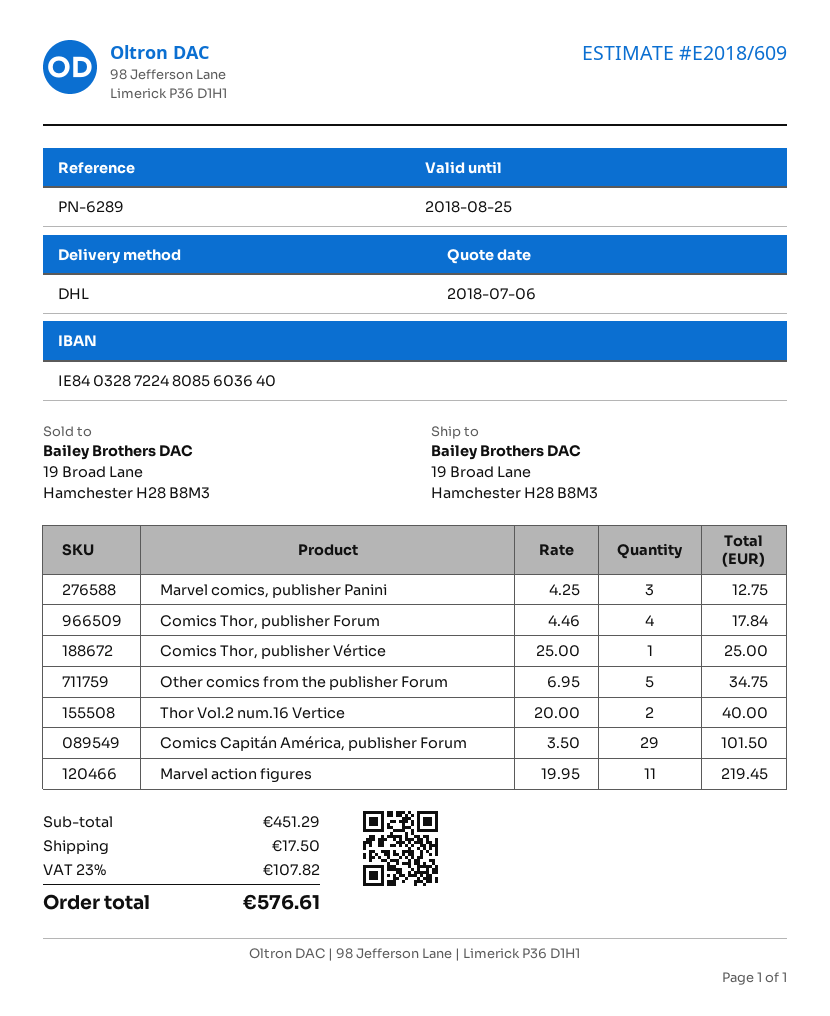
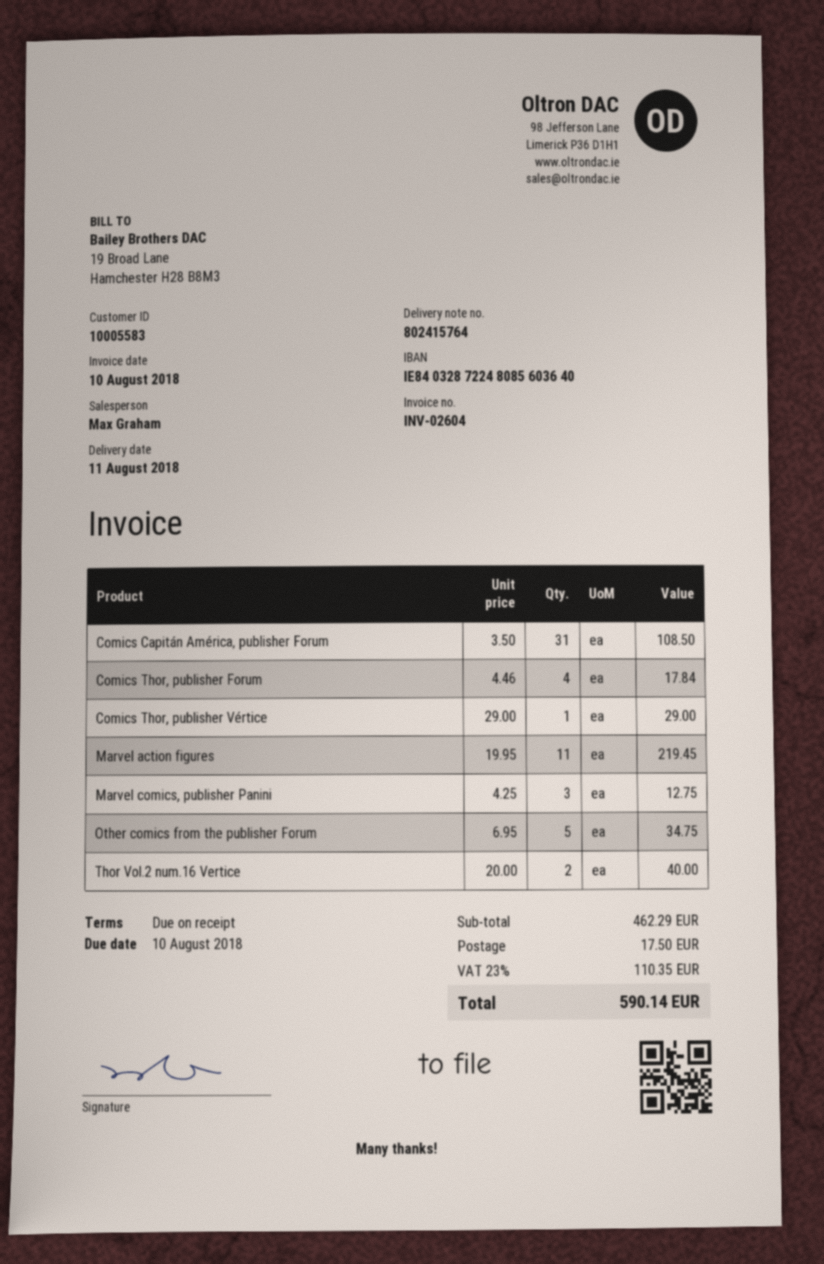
Comics Thor, publisher Vértice: 1 x 25.00 = 25.00 -> 1 x 29.00 = 29.00
Comics Capitán América, publisher Forum: 29 x 3.50 = 101.50 -> 31 x 3.50 = 108.50
subtotal: 451.29 -> 462.29
tax: 23% = 107.82 -> 23% = 110.35
total: 576.61 -> 590.14

